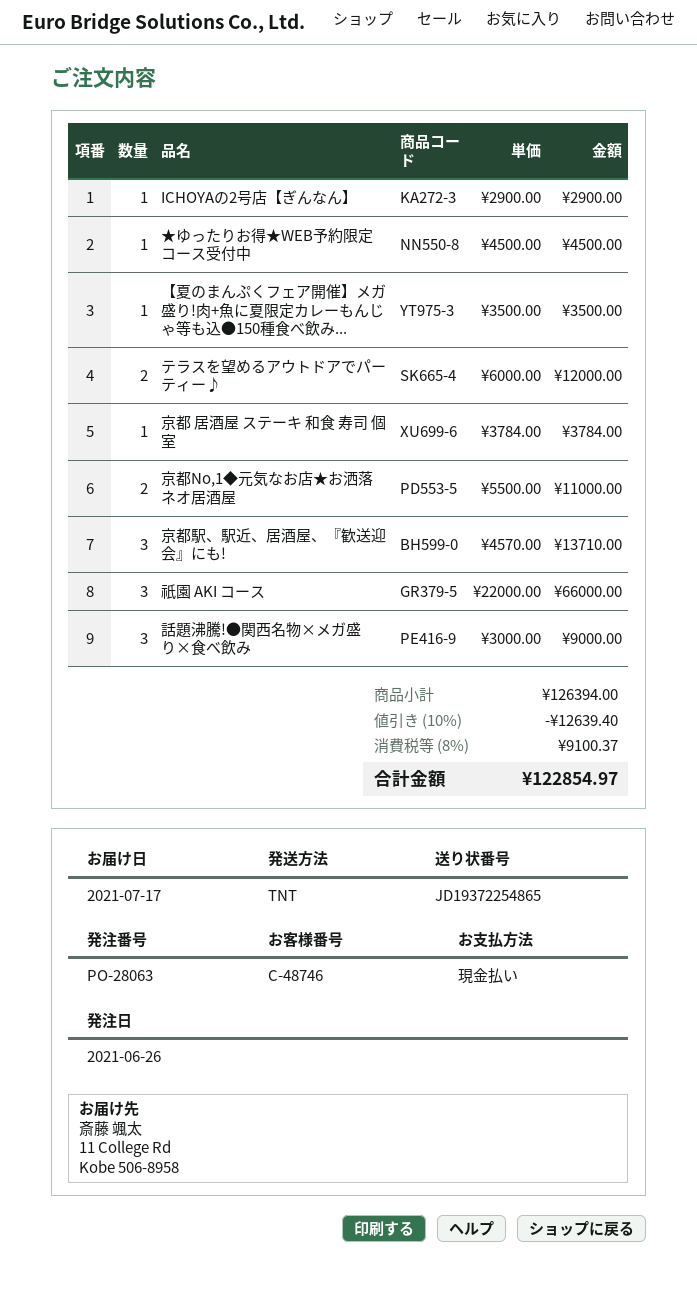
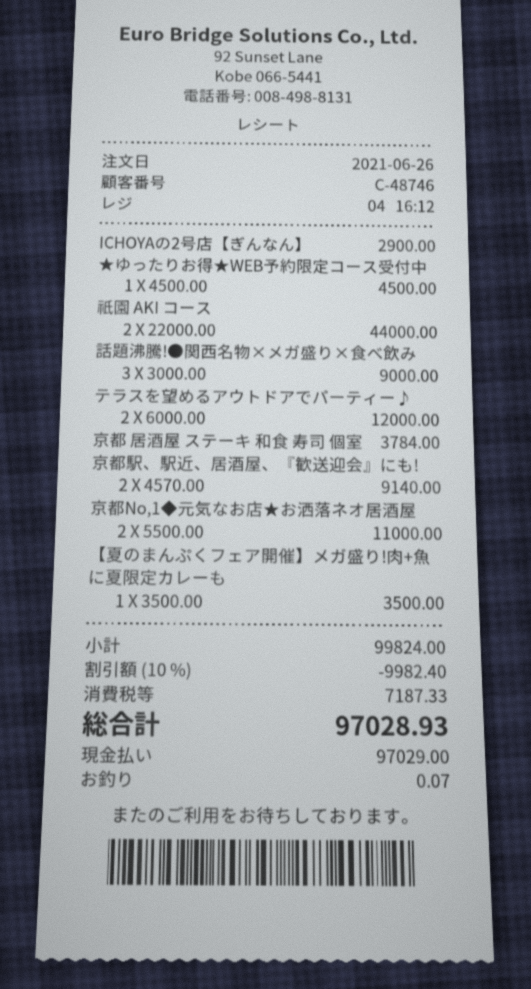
京都駅、駅近、居酒屋、『歓送迎会』にも!: 3 x 4570.00 = 13710.00 -> 2 x 4570.00 = 9140.00
祇園 AKI コース: 3 x 22000.00 = 66000.00 -> 2 x 22000.00 = 44000.00
subtotal: 126394.00 -> 99824.00
discount: 10% = 12639.40 -> 10% = 9982.40
tax: 9100.37 -> 7187.33
total: 122854.97 -> 97028.93

